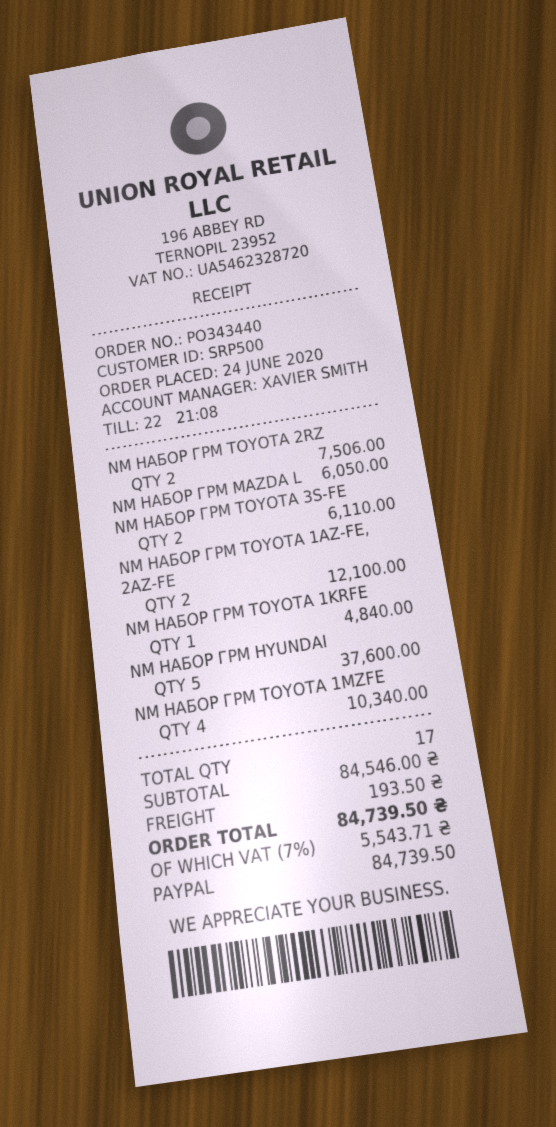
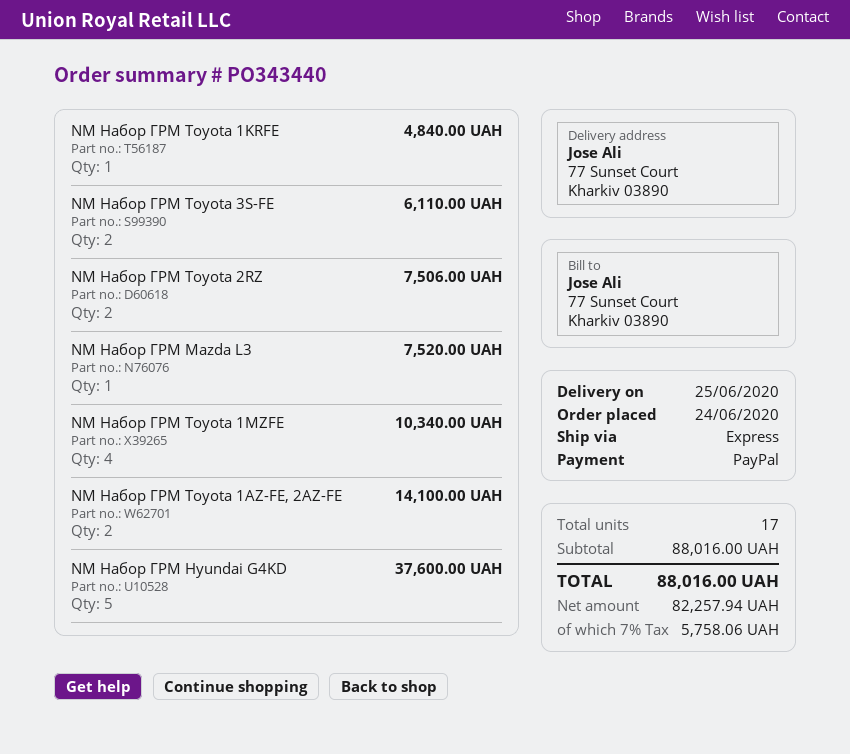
NM НАБОР ГРМ MAZDA L: 1 for 6050.00 -> 1 for 7520.00
NM НАБОР ГРМ TOYOTA 1AZ-FE, 2AZ-FE: 2 for 12100.00 -> 2 for 14100.00
subtotal: 84546.00 -> 88016.00
shipping: 193.50 -> none
tax: 7% = 5543.71 -> 7% = 5758.06
total: 84739.50 -> 88016.00

